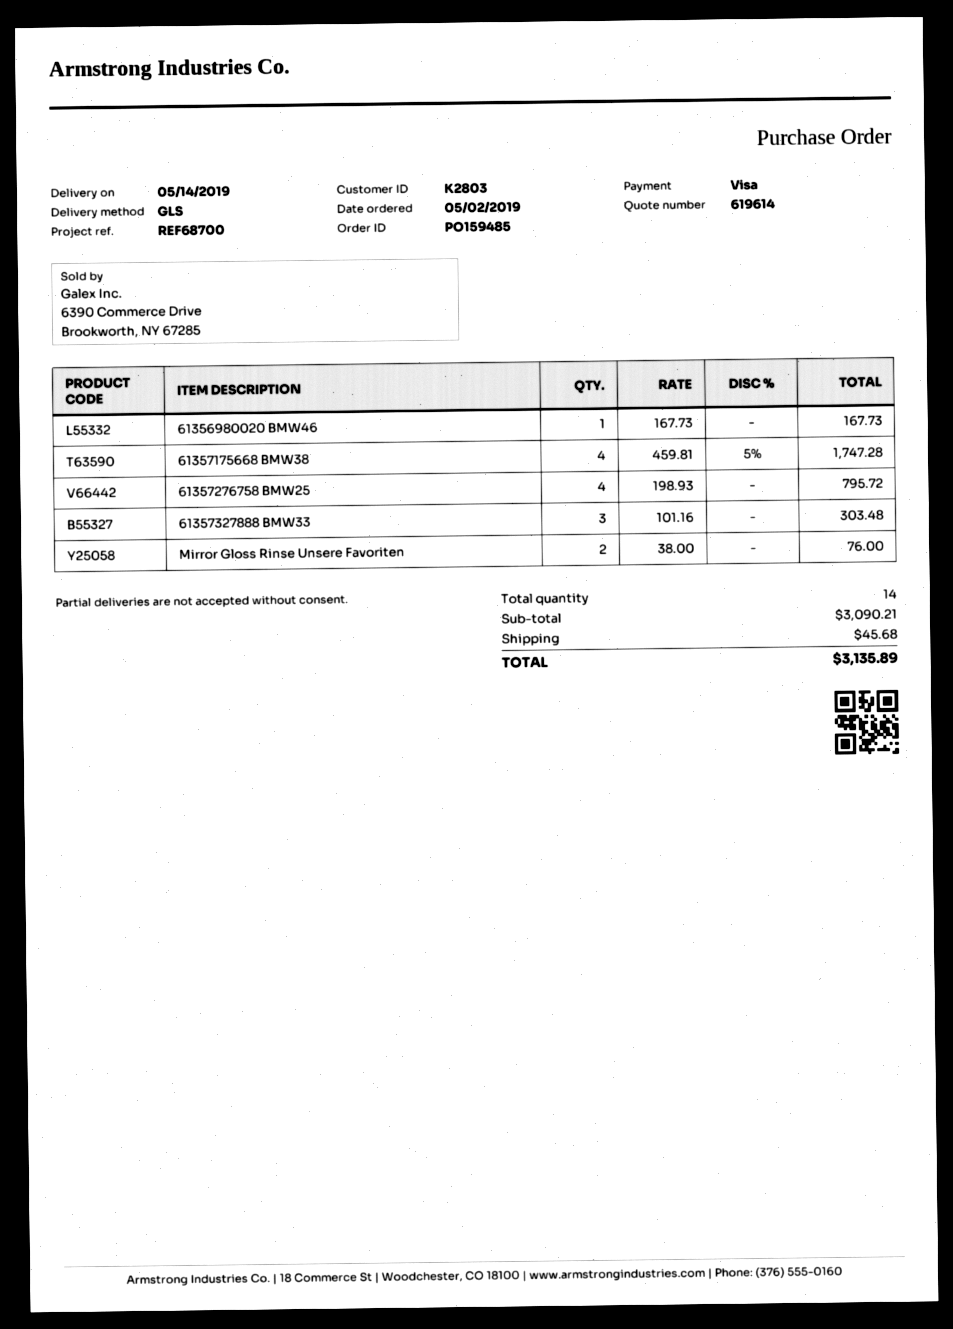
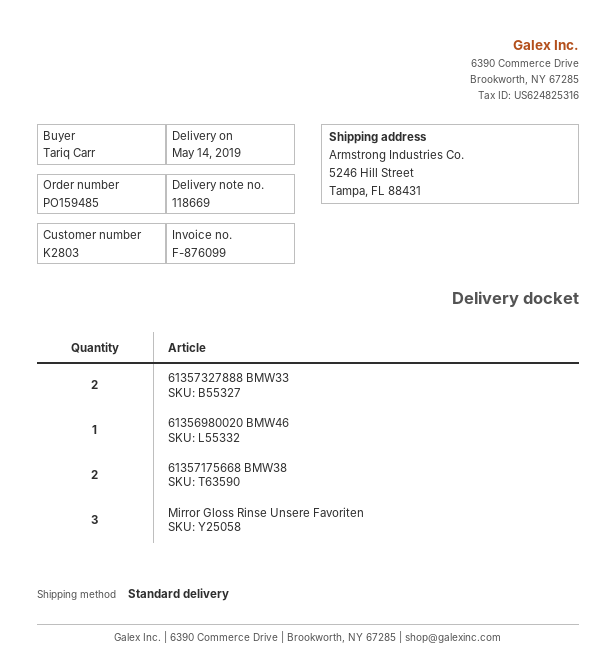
shipping method: GLS -> standard
61357175668 BMW38: 4 -> 2
61357276758 BMW25: 4 -> none
61357327888 BMW33: 3 -> 2
Mirror Gloss Rinse Unsere Favoriten: 2 -> 3

